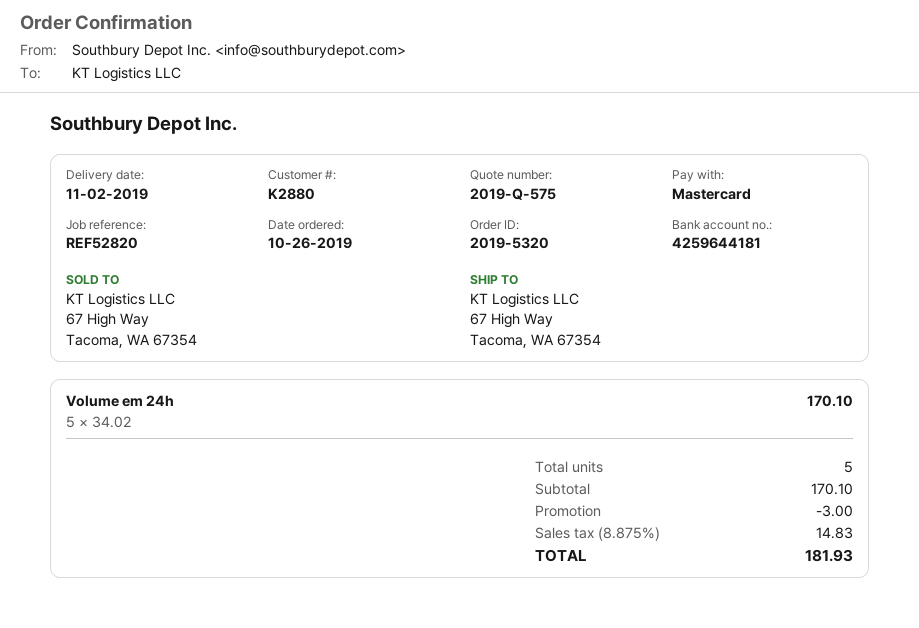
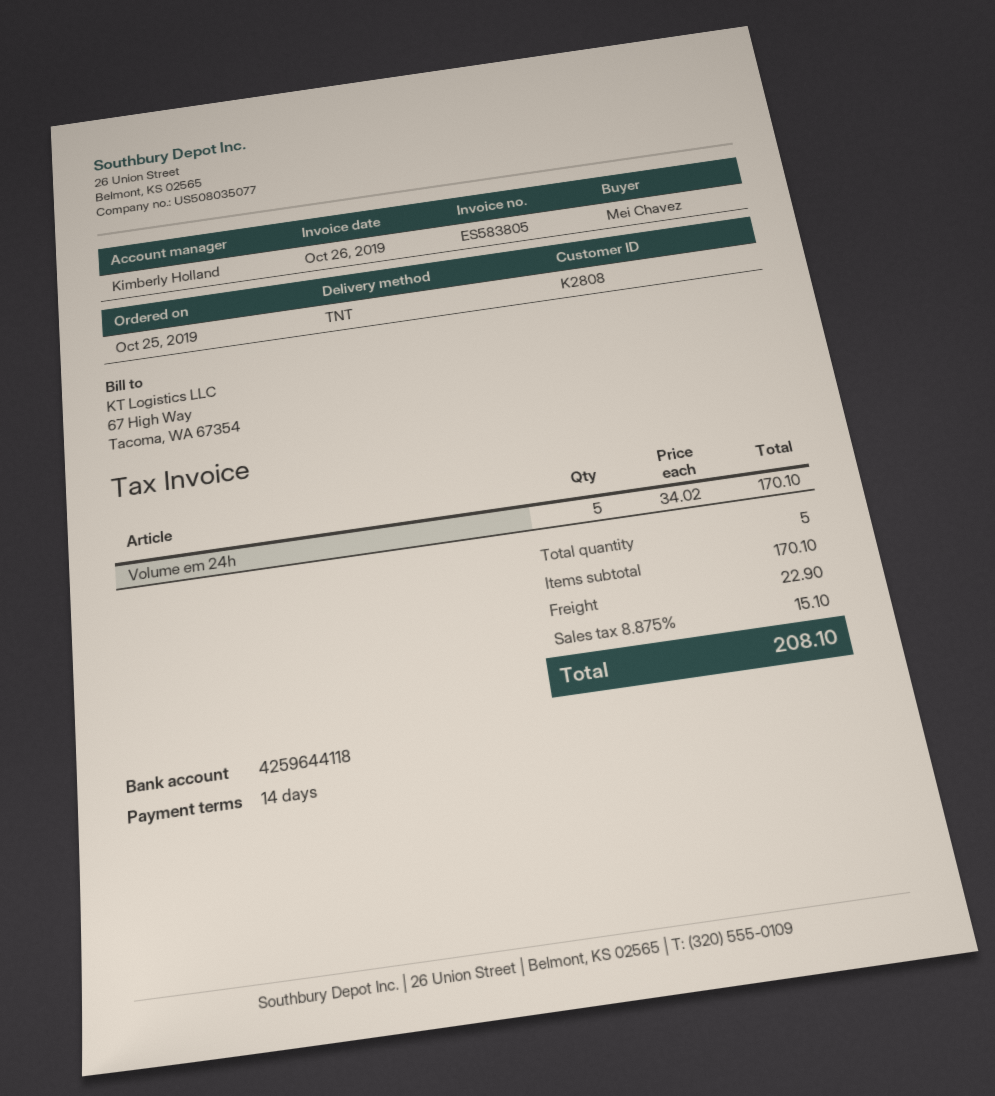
order date: 2019-10-26 -> 2019-10-25
customer number: K2880 -> K2808
bank account: 4259644181 -> 4259644118
discount: 3.00 -> none
shipping: none -> 22.90
tax: 8.875% = 14.83 -> 8.875% = 15.10
total: 181.93 -> 208.10

